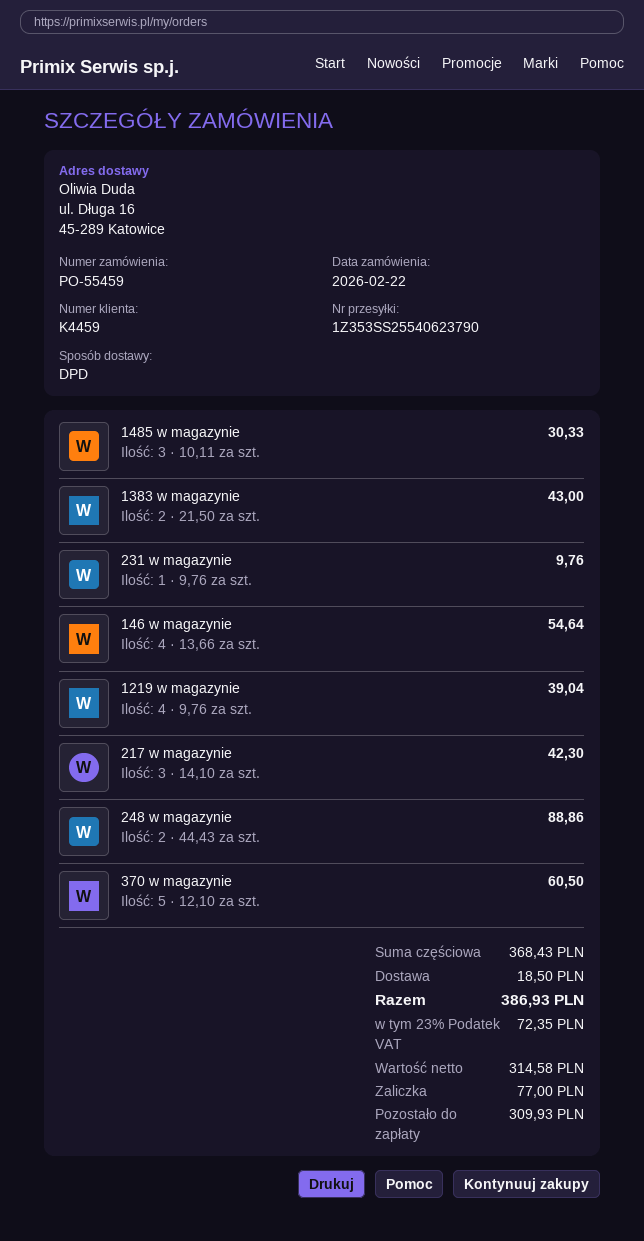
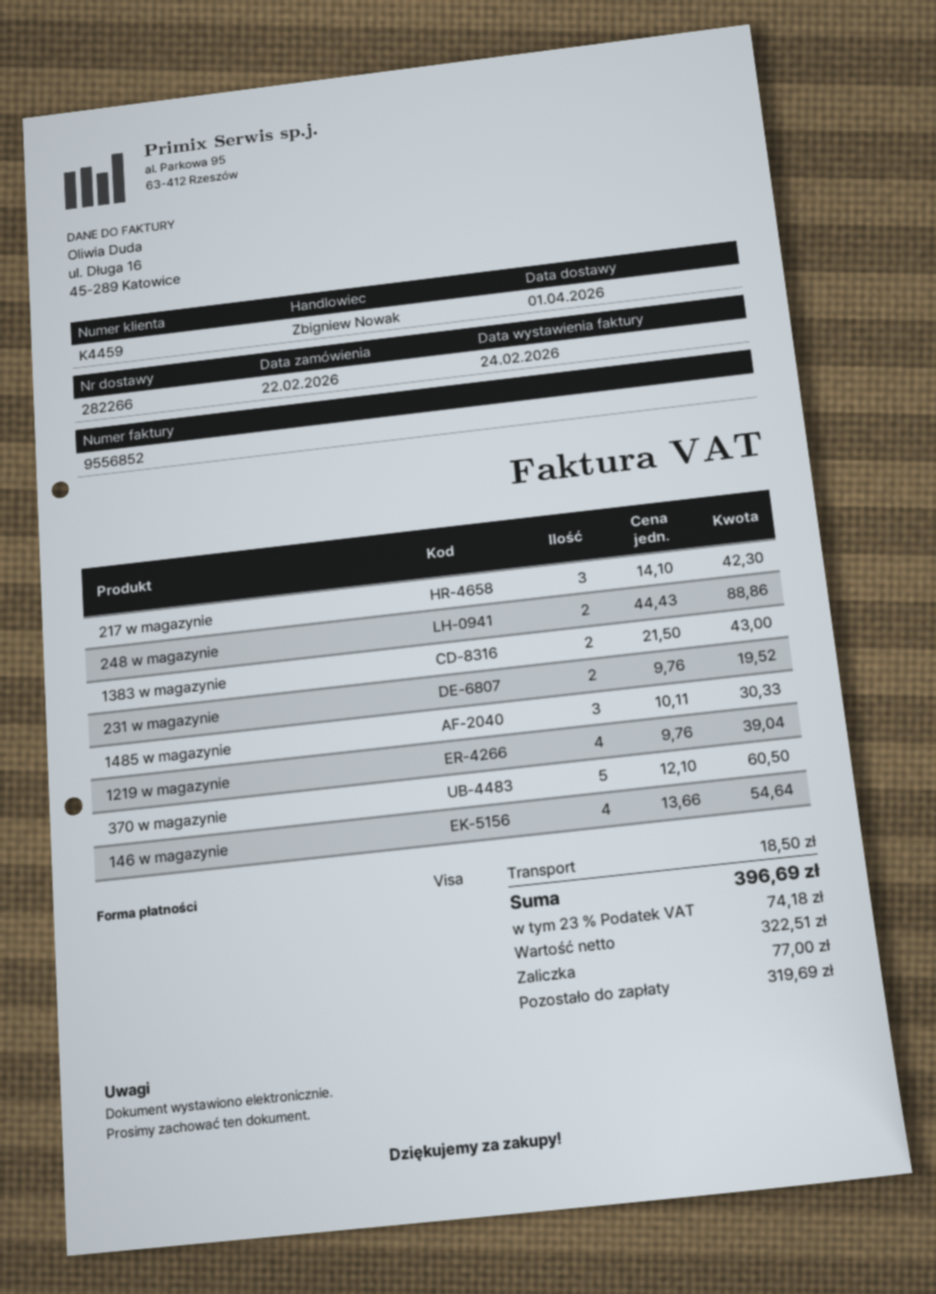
231 w magazynie: 1 x 9.76 = 9.76 -> 2 x 9.76 = 19.52
net: 314.58 -> 322.51
tax: 23% = 72.35 -> 23% = 74.18
total: 386.93 -> 396.69
balance: 309.93 -> 319.69

